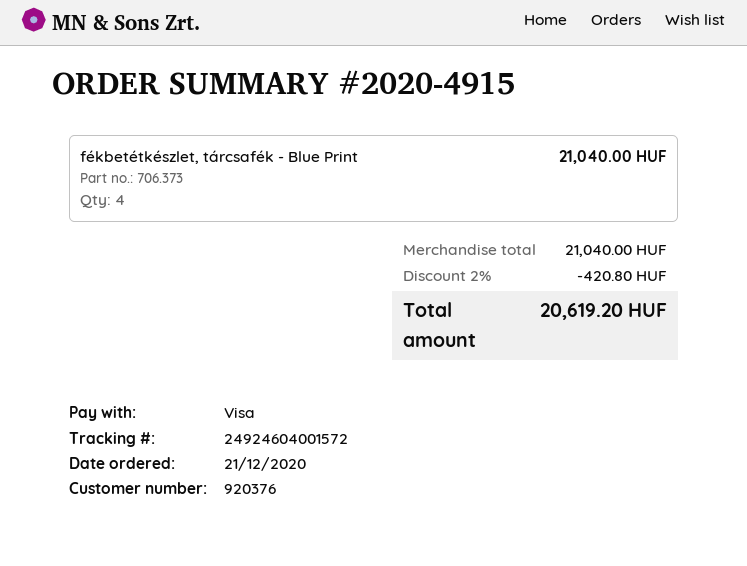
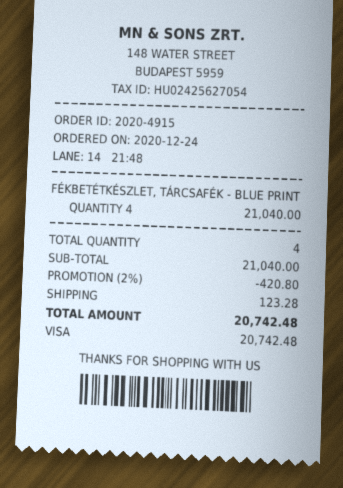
order date: 2020-12-21 -> 2020-12-24
shipping: none -> 123.28
total: 20619.20 -> 20742.48

